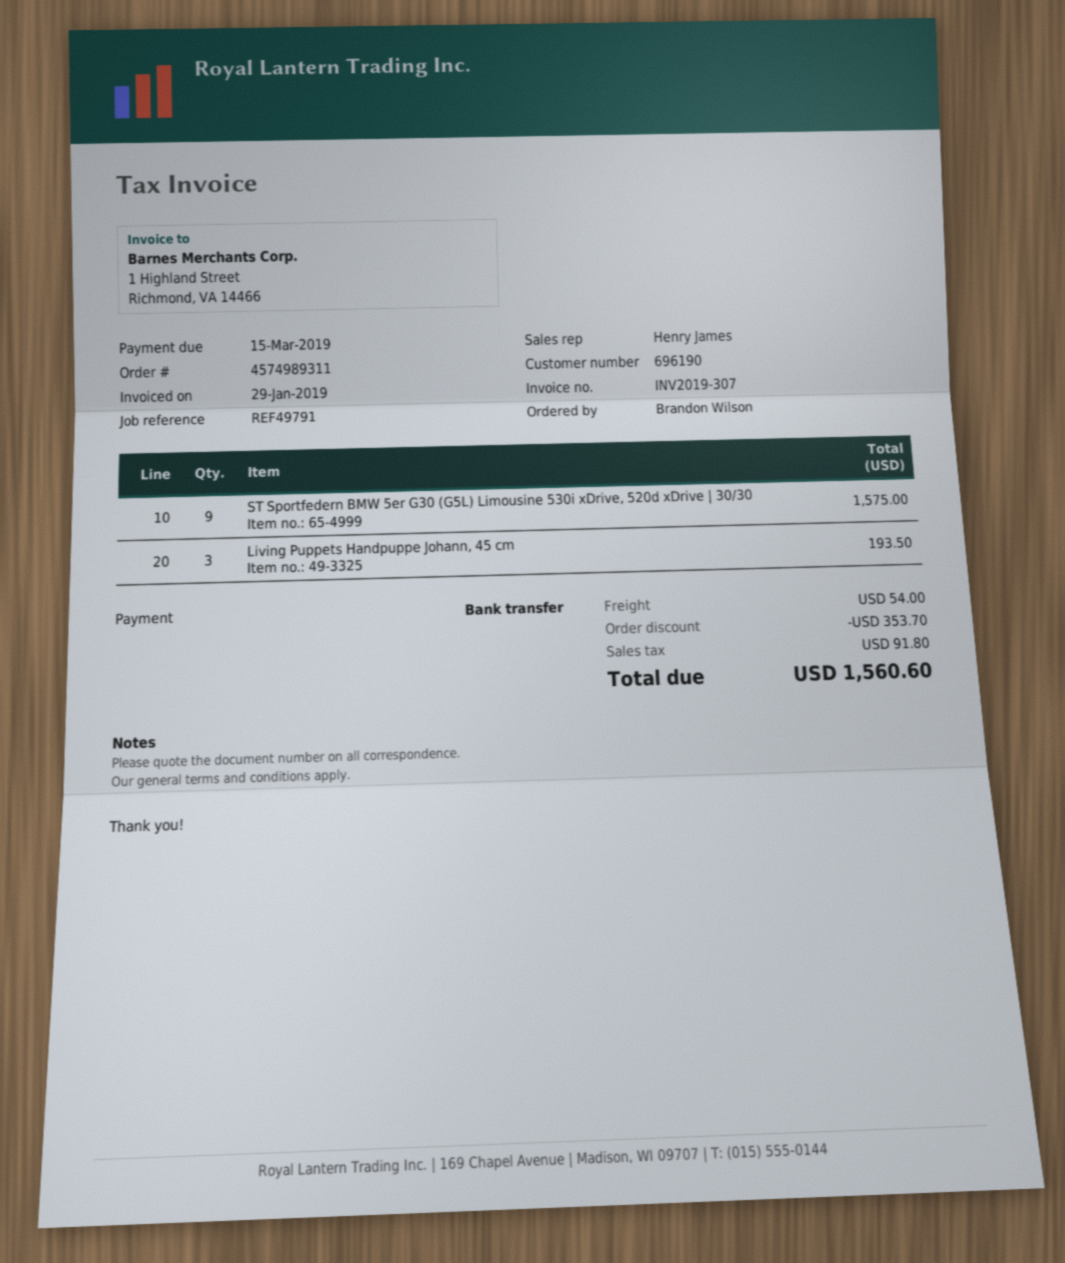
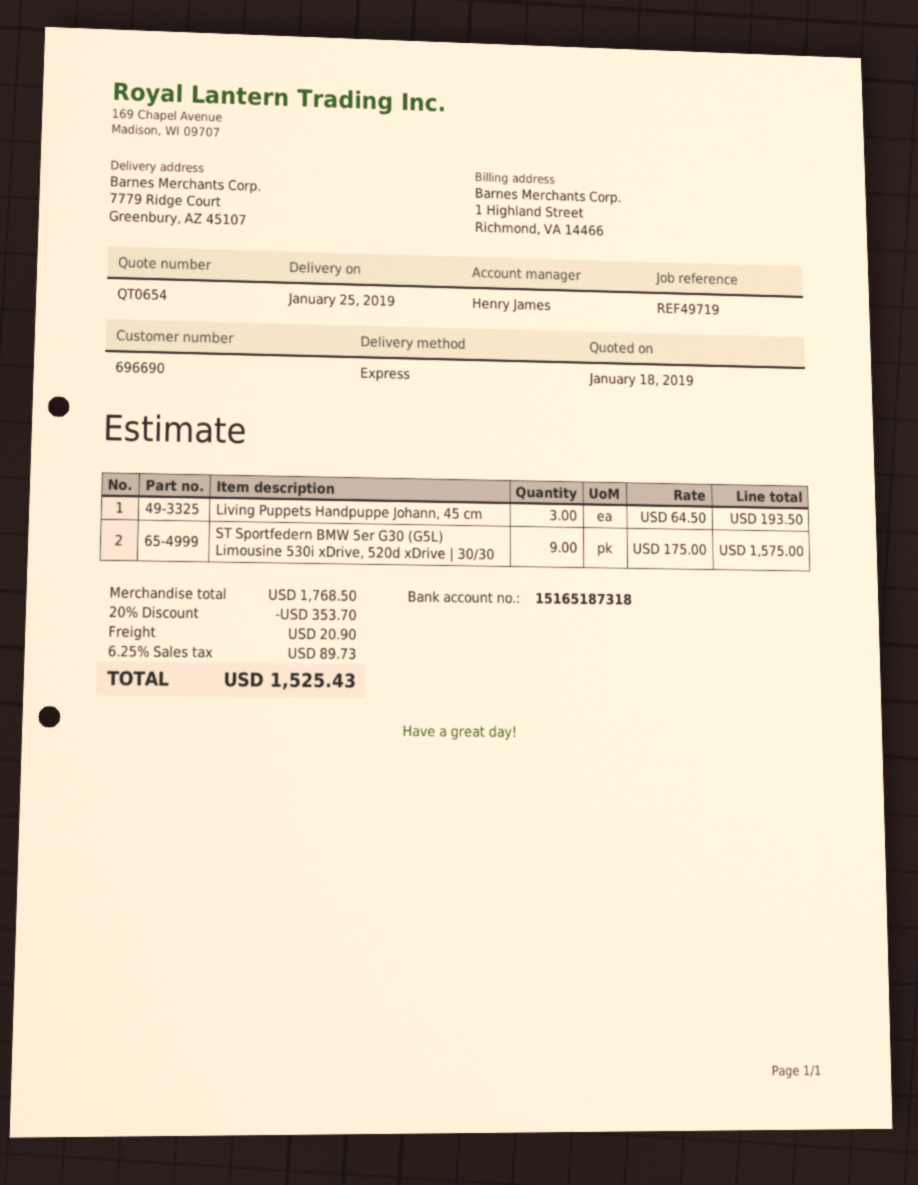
customer number: 696190 -> 696690
reference: REF49791 -> REF49719
shipping: 54.00 -> 20.90
tax: 91.80 -> 89.73
total: 1560.60 -> 1525.43

